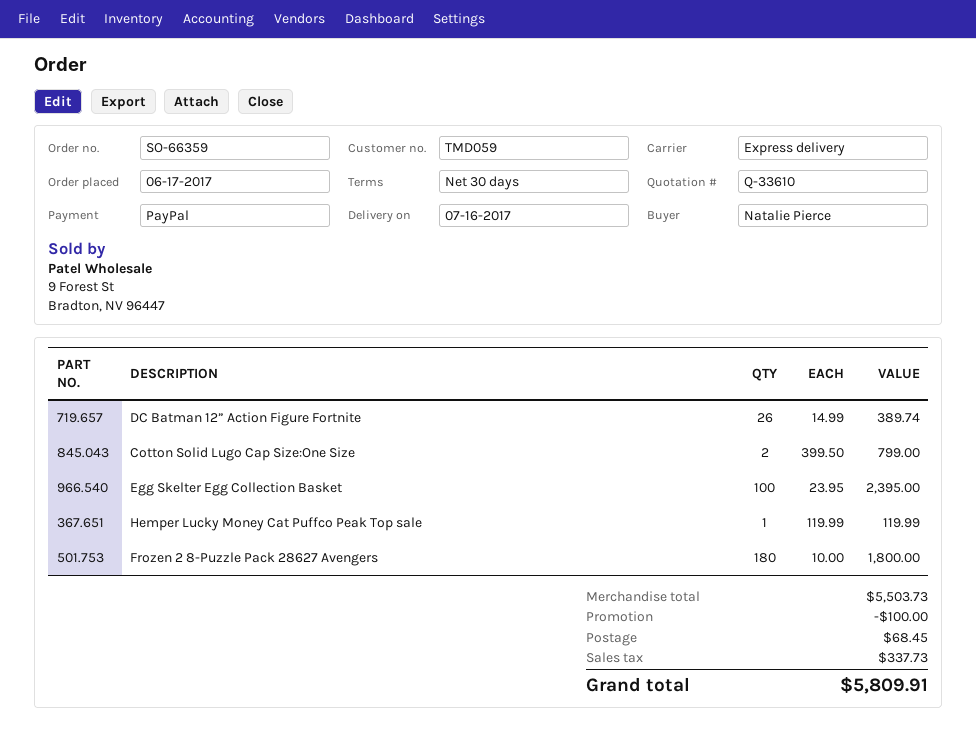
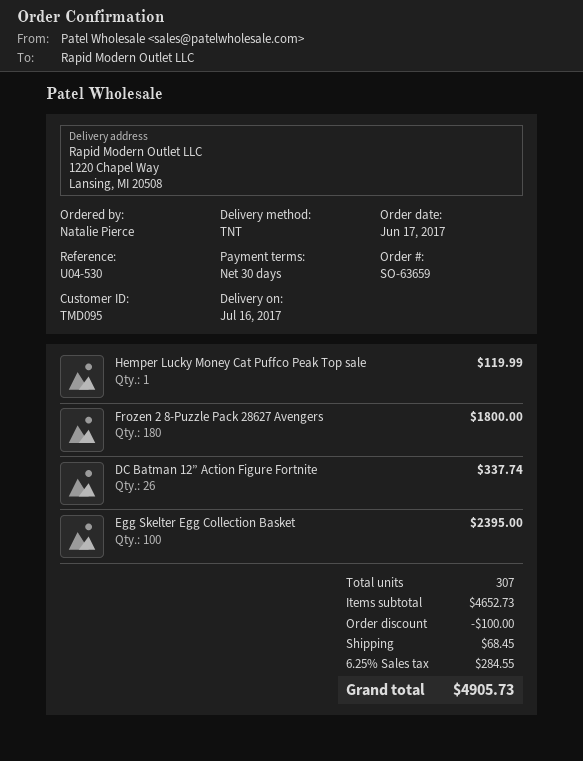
order number: SO-66359 -> SO-63659
customer number: TMD059 -> TMD095
shipping method: express -> TNT
DC Batman 12” Action Figure Fortnite: 26 for 389.74 -> 26 for 337.74
Cotton Solid Lugo Cap Size:One Size: 2 for 799.00 -> none
subtotal: 5503.73 -> 4652.73
tax: 337.73 -> 284.55
total: 5809.91 -> 4905.73

